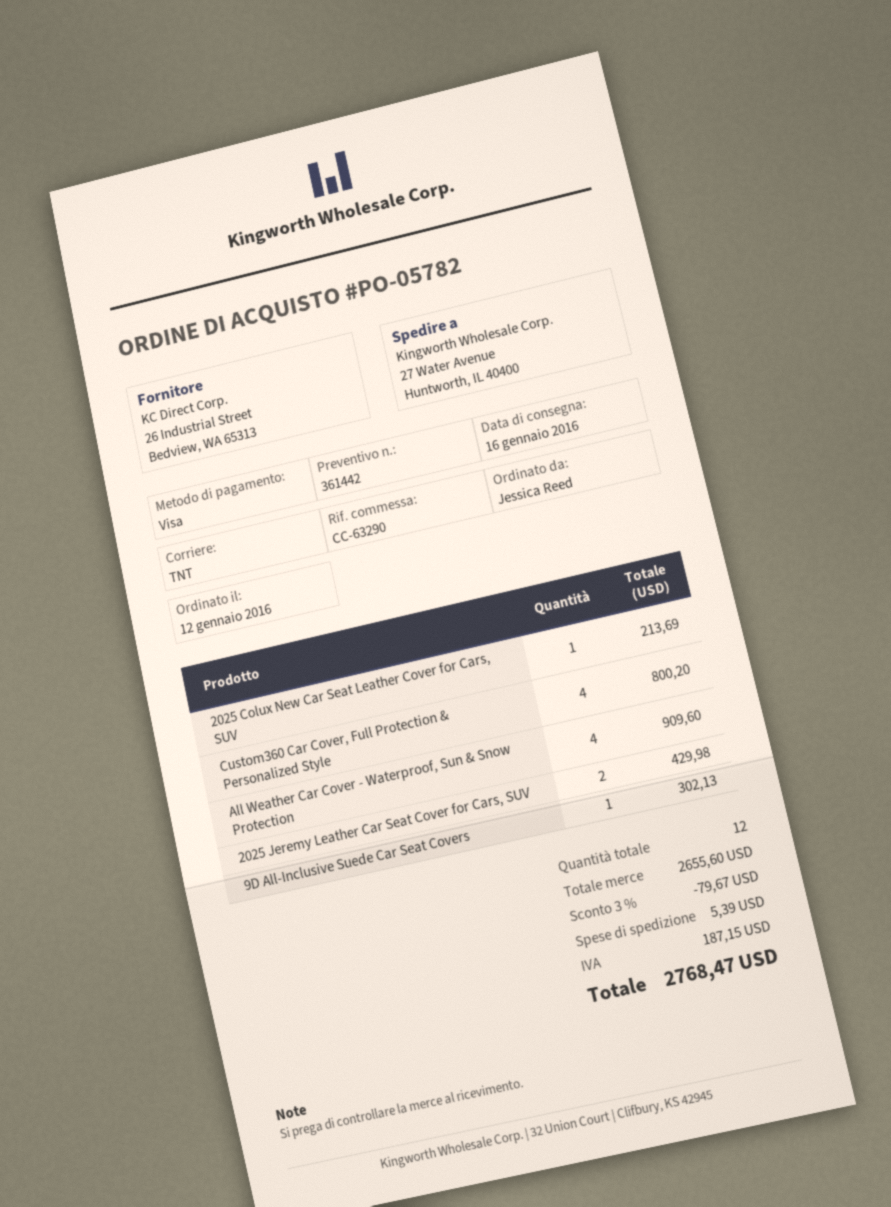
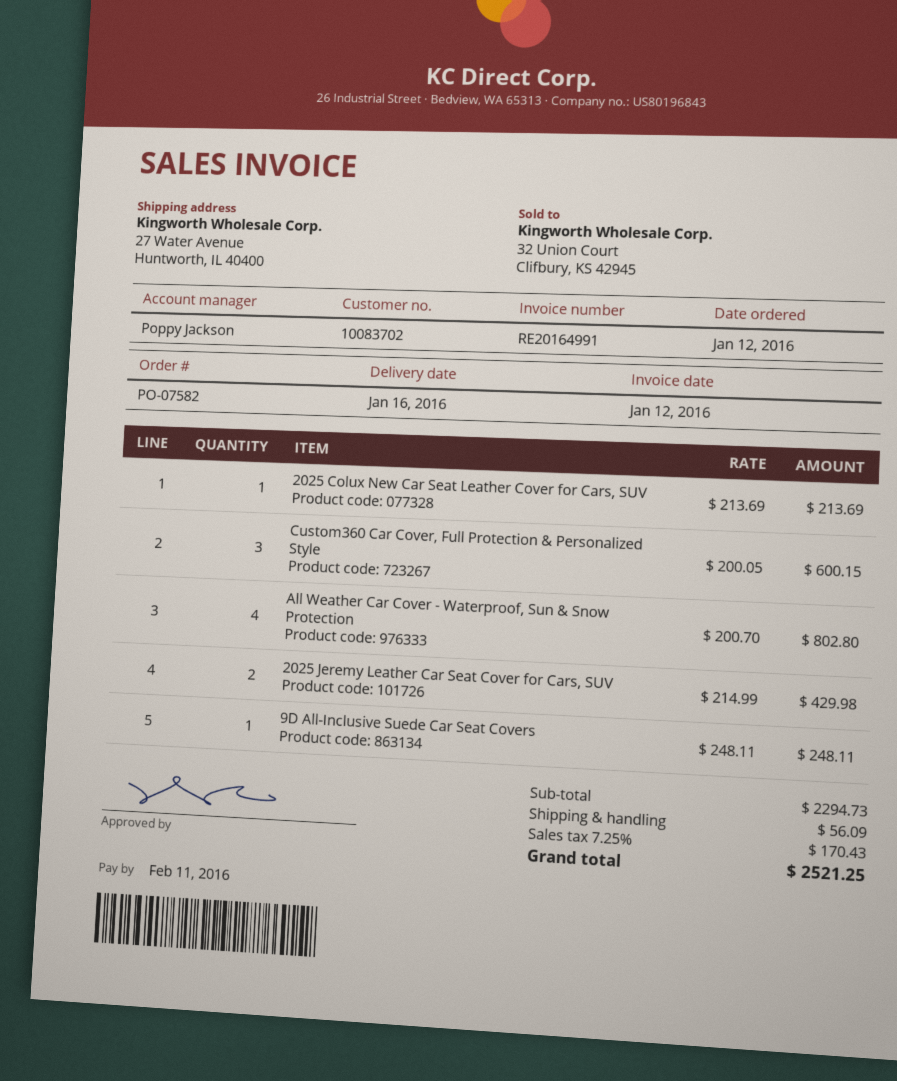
order number: PO-05782 -> PO-07582
Custom360 Car Cover, Full Protection & Personalized Style: 4 for 800.20 -> 3 for 600.15
All Weather Car Cover - Waterproof, Sun & Snow Protection: 4 for 909.60 -> 4 for 802.80
9D All-Inclusive Suede Car Seat Covers: 1 for 302.13 -> 1 for 248.11
subtotal: 2655.60 -> 2294.73
discount: 3% = 79.67 -> none
shipping: 5.39 -> 56.09
tax: 187.15 -> 170.43
total: 2768.47 -> 2521.25

